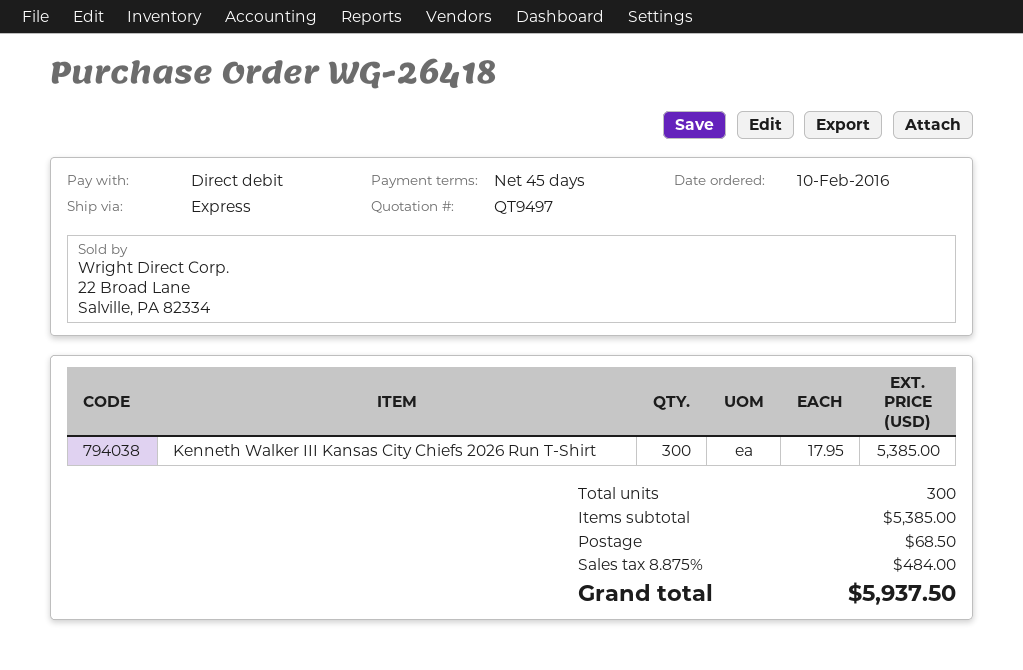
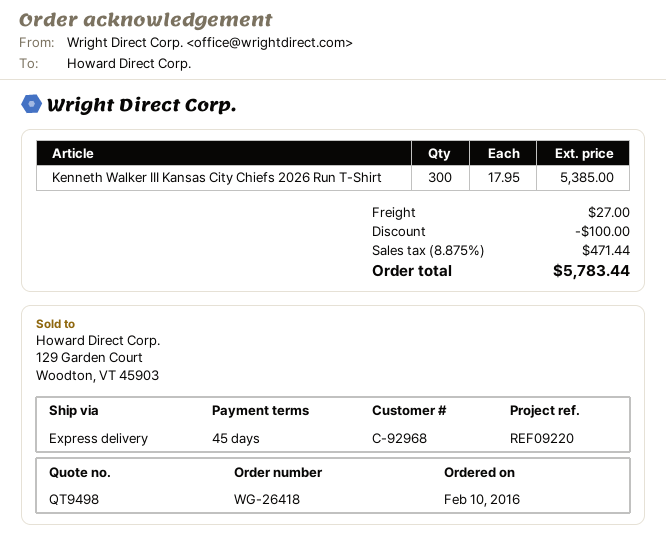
quote number: QT9497 -> QT9498
discount: none -> 100.00
shipping: 68.50 -> 27.00
tax: 8.875% = 484.00 -> 8.875% = 471.44
total: 5937.50 -> 5783.44

